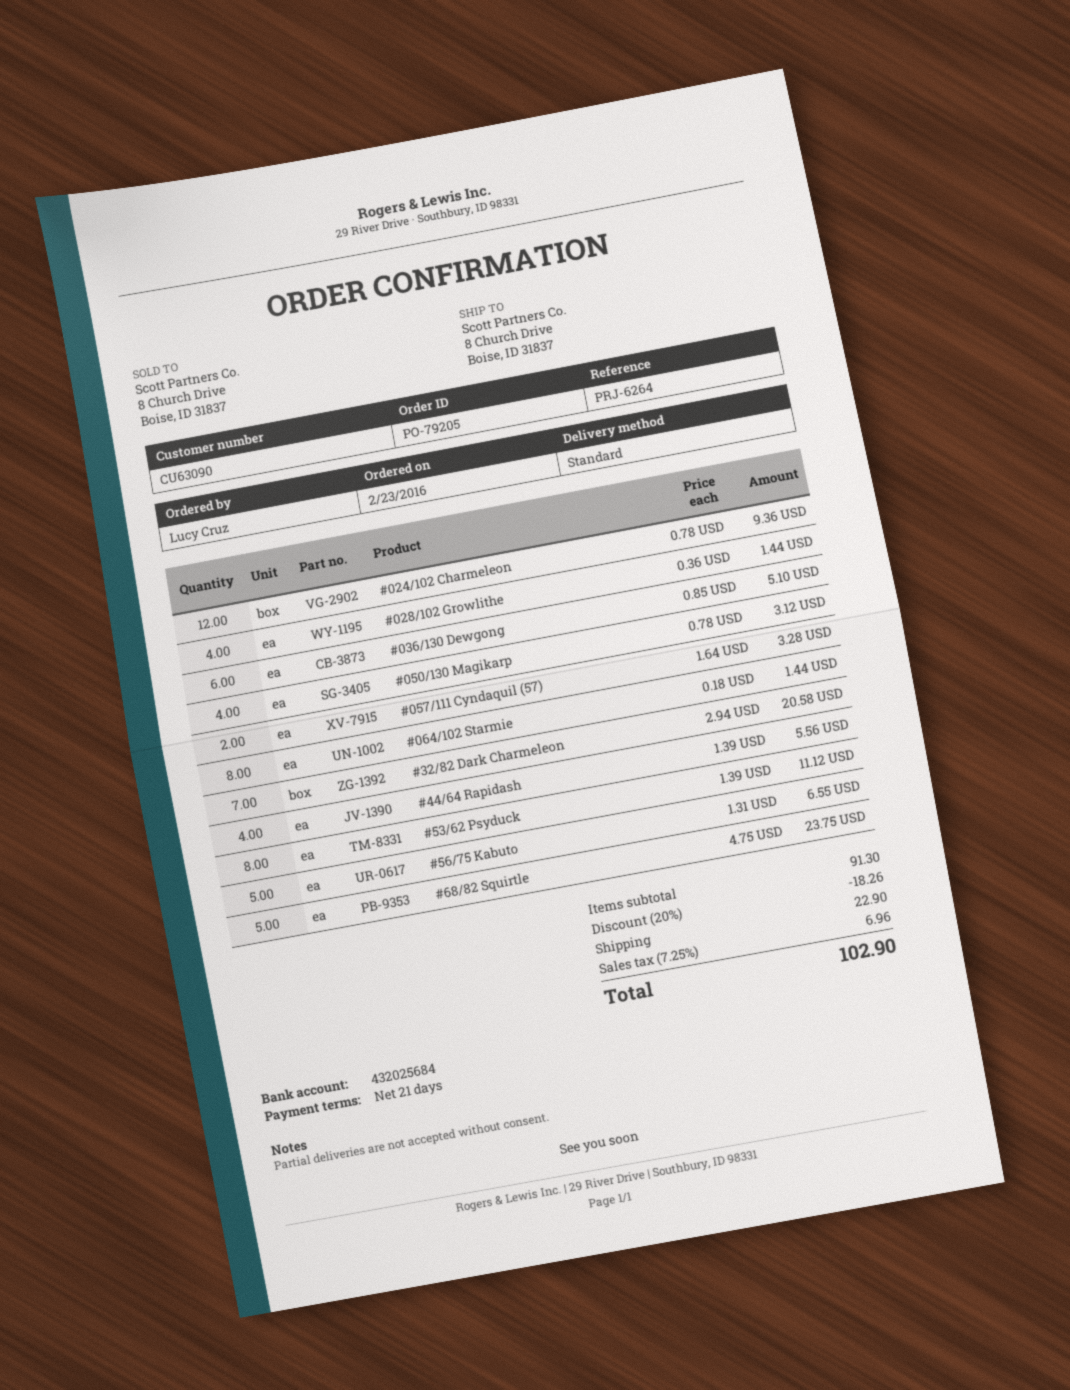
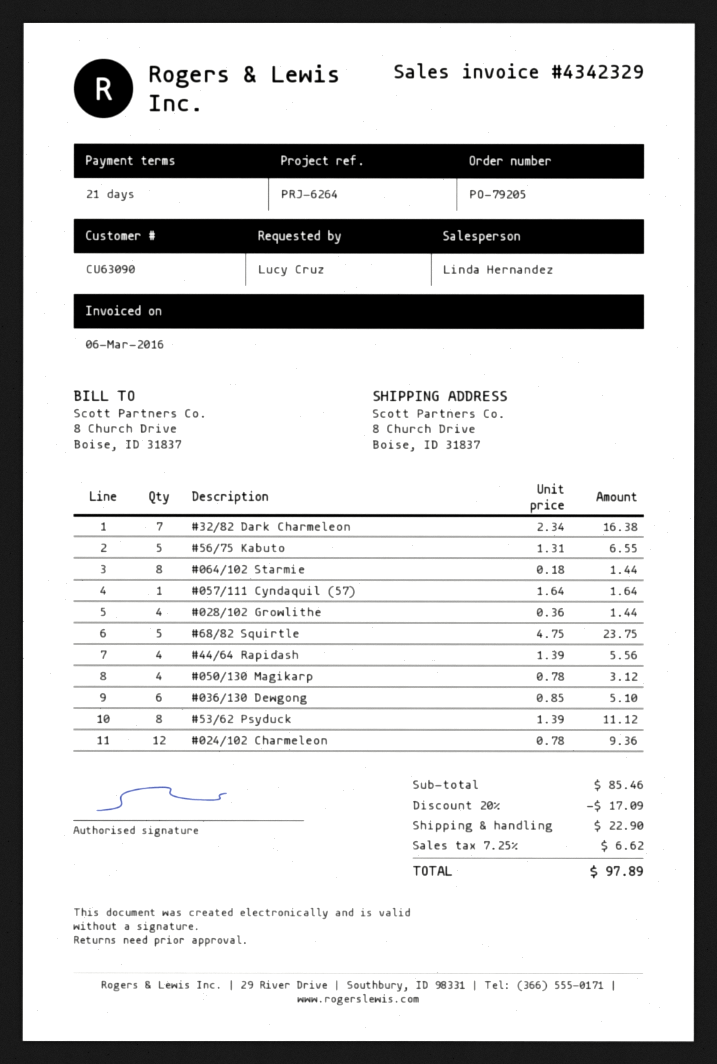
#057/111 Cyndaquil (57): 2 x 1.64 = 3.28 -> 1 x 1.64 = 1.64
#32/82 Dark Charmeleon: 7 x 2.94 = 20.58 -> 7 x 2.34 = 16.38
subtotal: 91.30 -> 85.46
discount: 20% = 18.26 -> 20% = 17.09
tax: 7.25% = 6.96 -> 7.25% = 6.62
total: 102.90 -> 97.89

